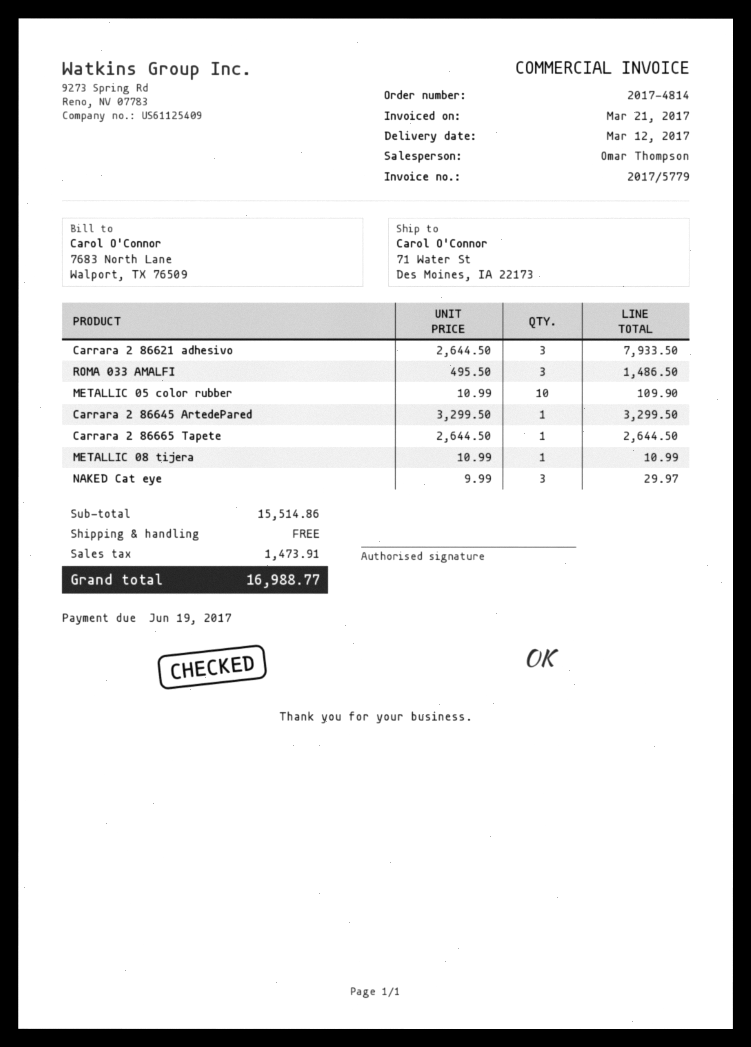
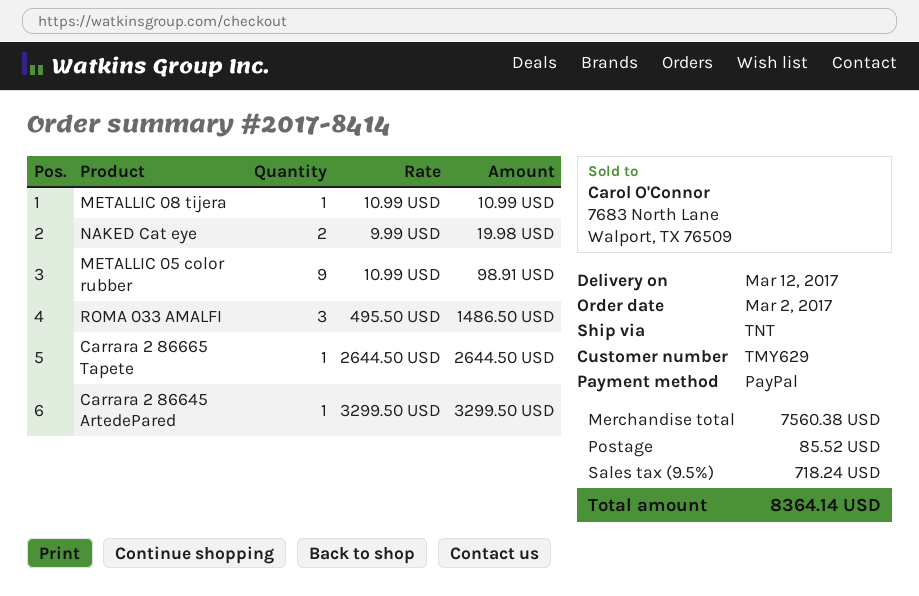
order number: 2017-4814 -> 2017-8414
Carrara 2 86621 adhesivo: 3 x 2644.50 = 7933.50 -> none
METALLIC 05 color rubber: 10 x 10.99 = 109.90 -> 9 x 10.99 = 98.91
NAKED Cat eye: 3 x 9.99 = 29.97 -> 2 x 9.99 = 19.98
subtotal: 15514.86 -> 7560.38
shipping: 0.00 -> 85.52
tax: 1473.91 -> 718.24
total: 16988.77 -> 8364.14

